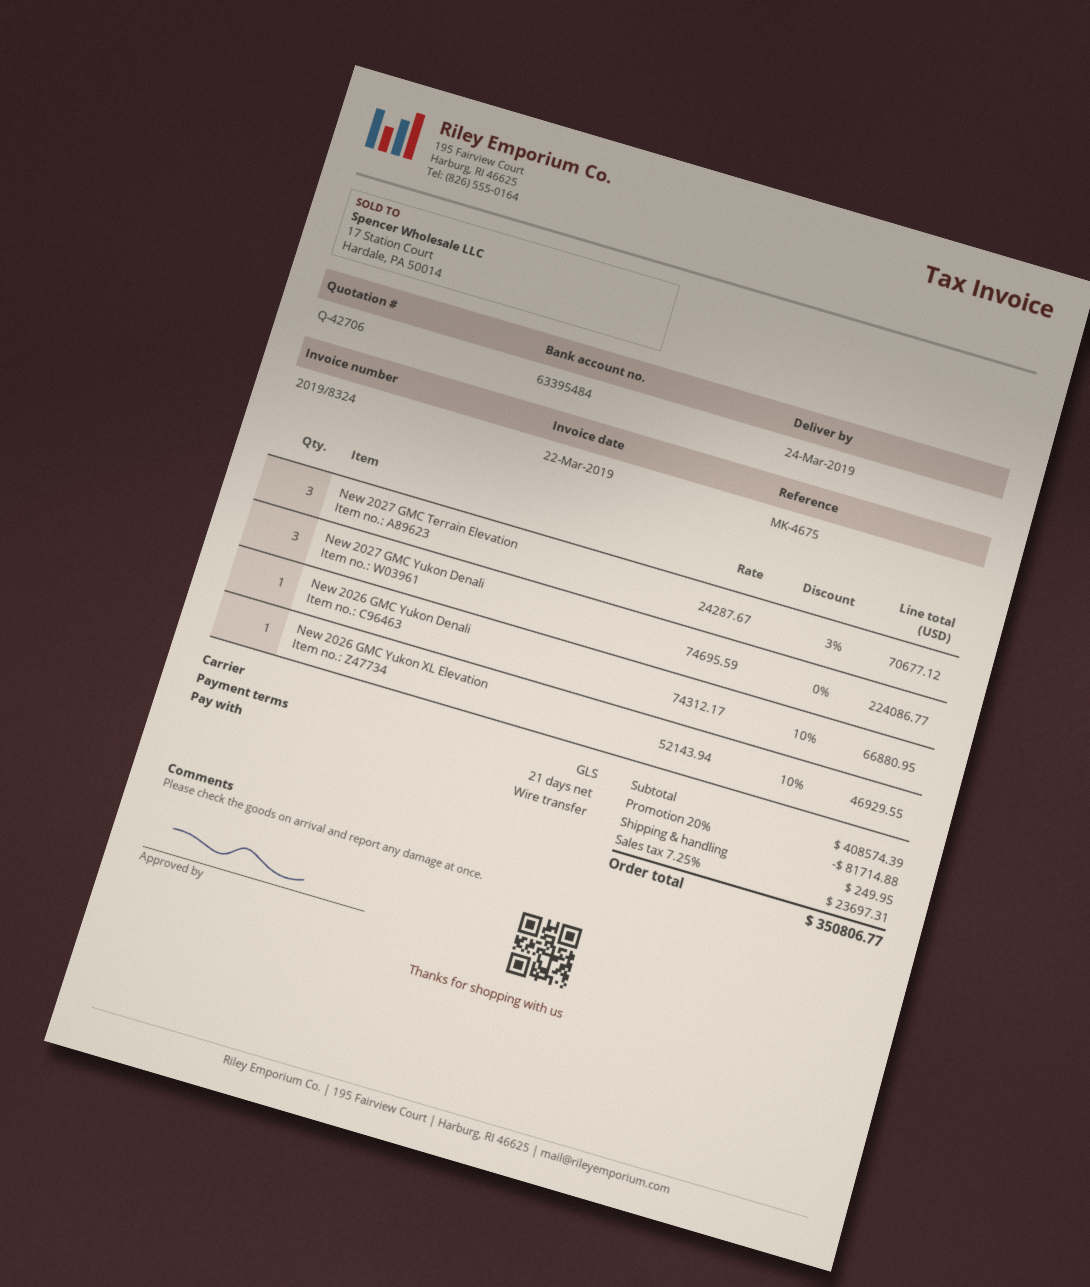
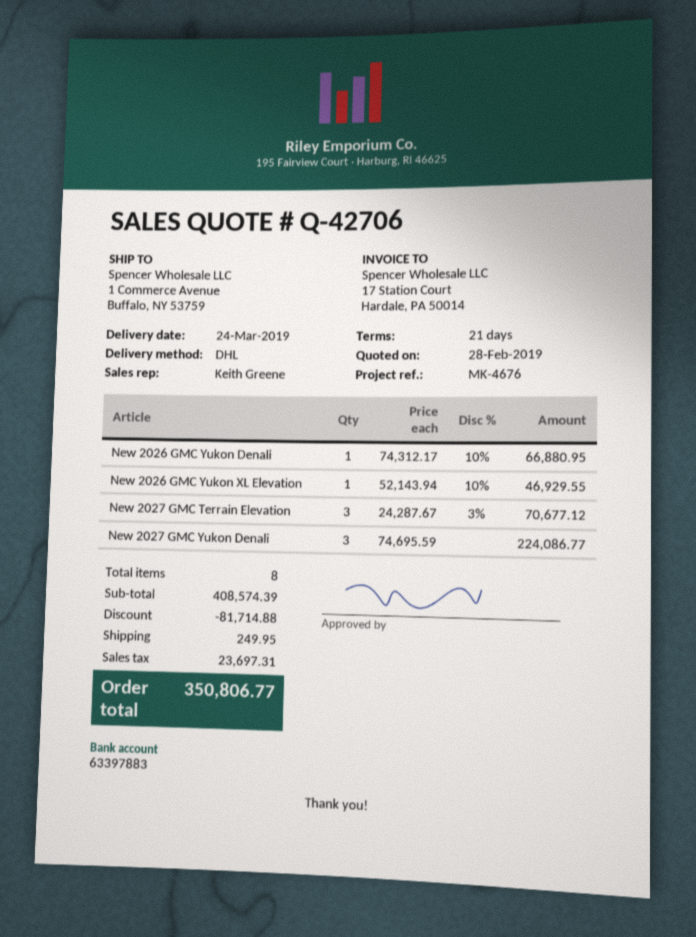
reference: MK-4675 -> MK-4676
bank account: 63395484 -> 63397883
shipping method: GLS -> DHL

